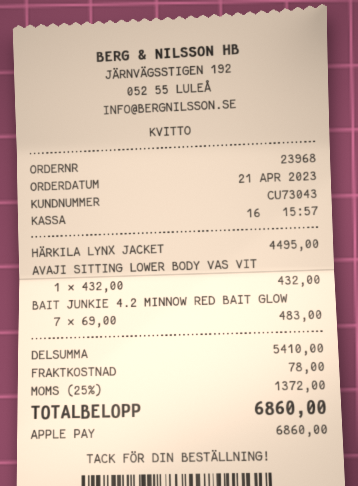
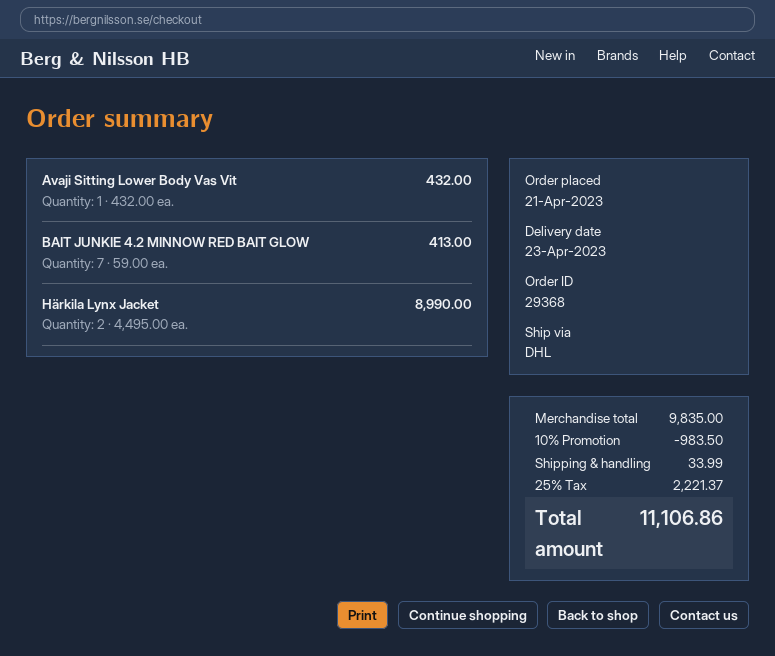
order number: 23968 -> 29368
HÄRKILA LYNX JACKET: 1 x 4495.00 = 4495.00 -> 2 x 4495.00 = 8990.00
BAIT JUNKIE 4.2 MINNOW RED BAIT GLOW: 7 x 69.00 = 483.00 -> 7 x 59.00 = 413.00
subtotal: 5410.00 -> 9835.00
discount: none -> 10% = 983.50
shipping: 78.00 -> 33.99
tax: 25% = 1372.00 -> 25% = 2221.37
total: 6860.00 -> 11106.86

